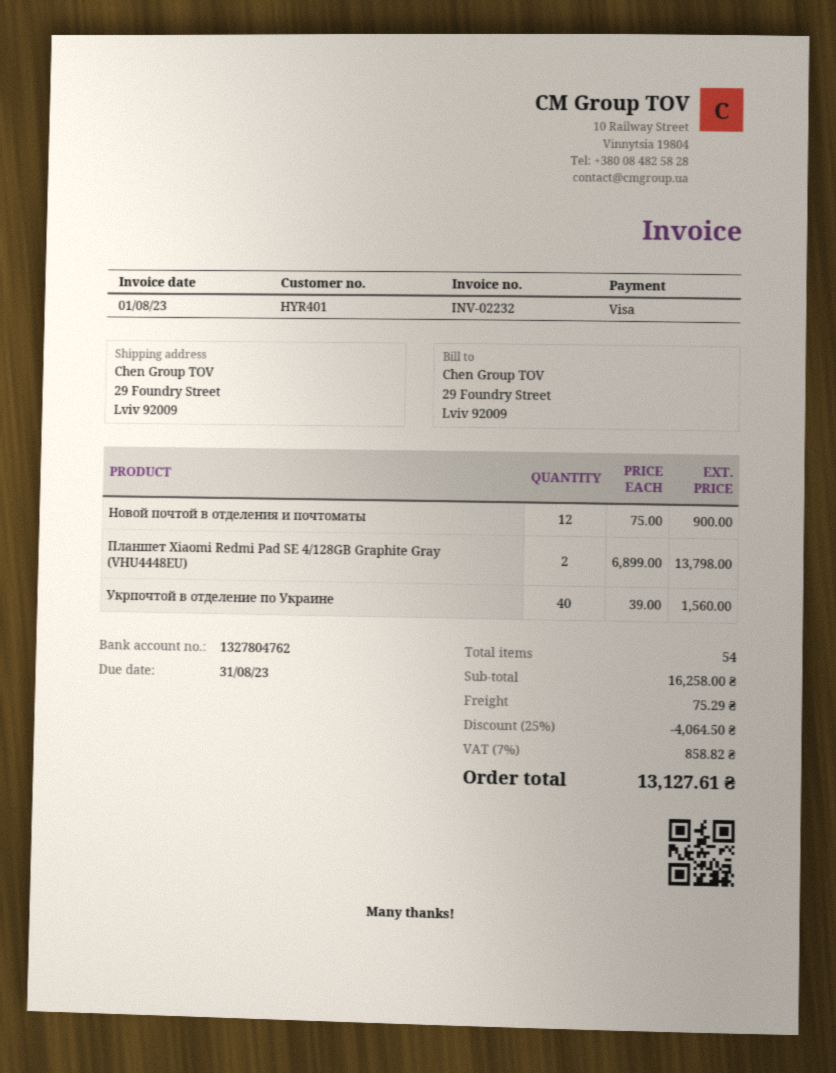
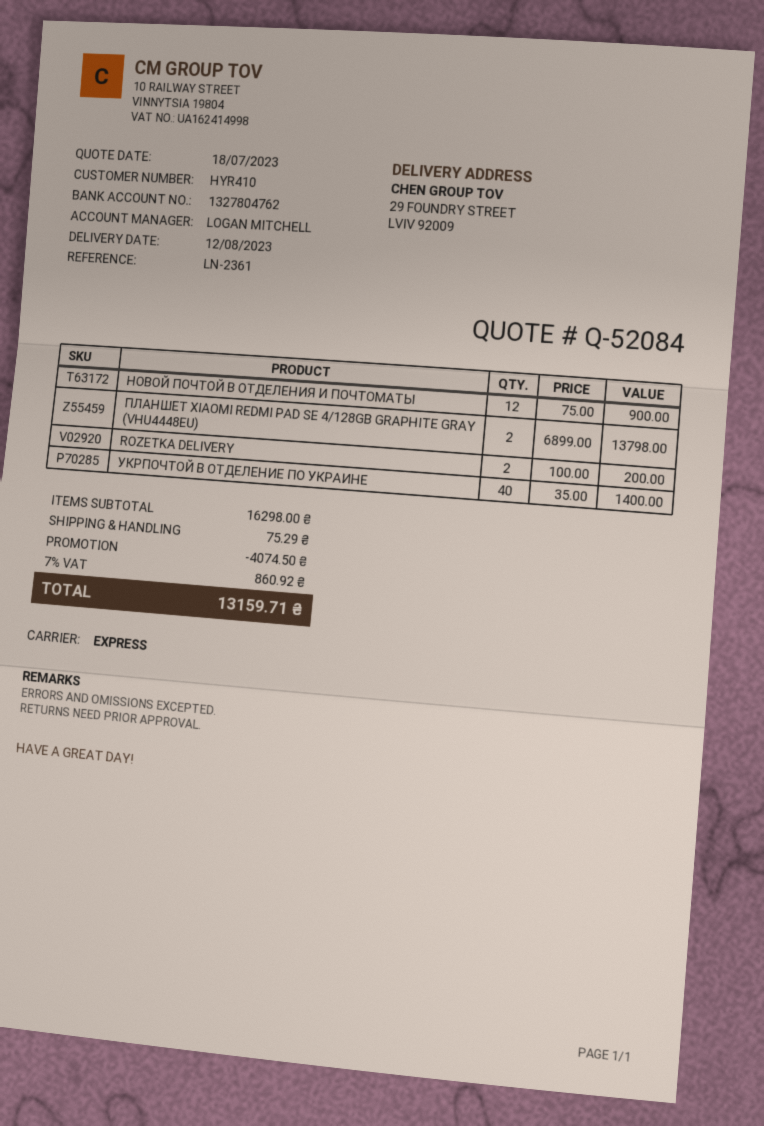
customer number: HYR401 -> HYR410
Укрпочтой в отделение по Украине: 40 x 39.00 = 1560.00 -> 40 x 35.00 = 1400.00
ROZETKA DELIVERY: none -> 2 x 100.00 = 200.00
subtotal: 16258.00 -> 16298.00
discount: 4064.50 -> 4074.50
tax: 7% = 858.82 -> 7% = 860.92
total: 13127.61 -> 13159.71

